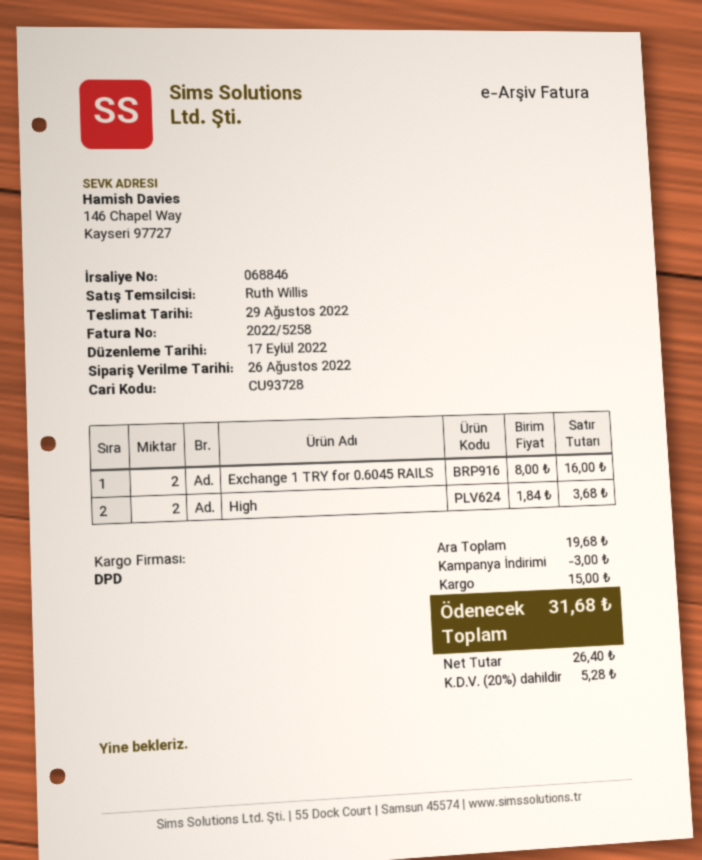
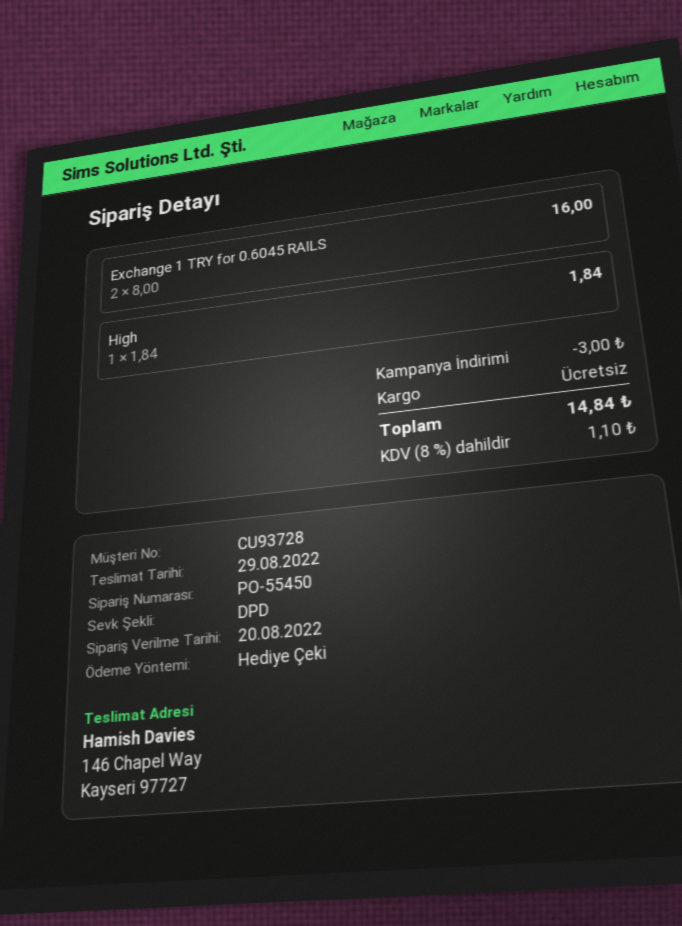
order date: 2022-08-26 -> 2022-08-20
High: 2 x 1.84 = 3.68 -> 1 x 1.84 = 1.84
shipping: 15.00 -> 0.00
tax: 20% = 5.28 -> 8% = 1.10
total: 31.68 -> 14.84

